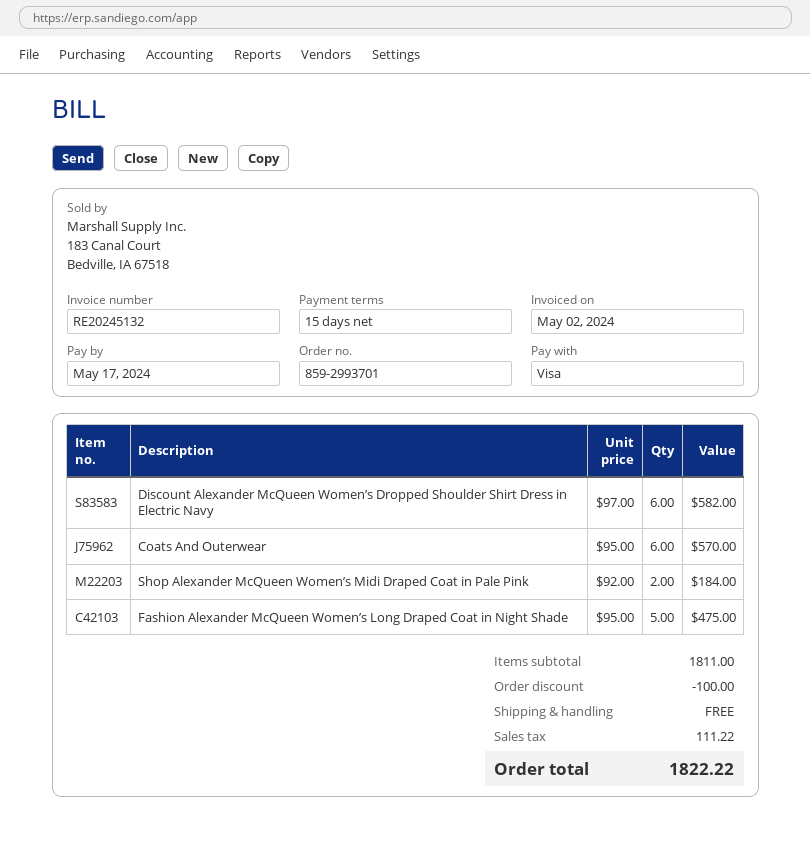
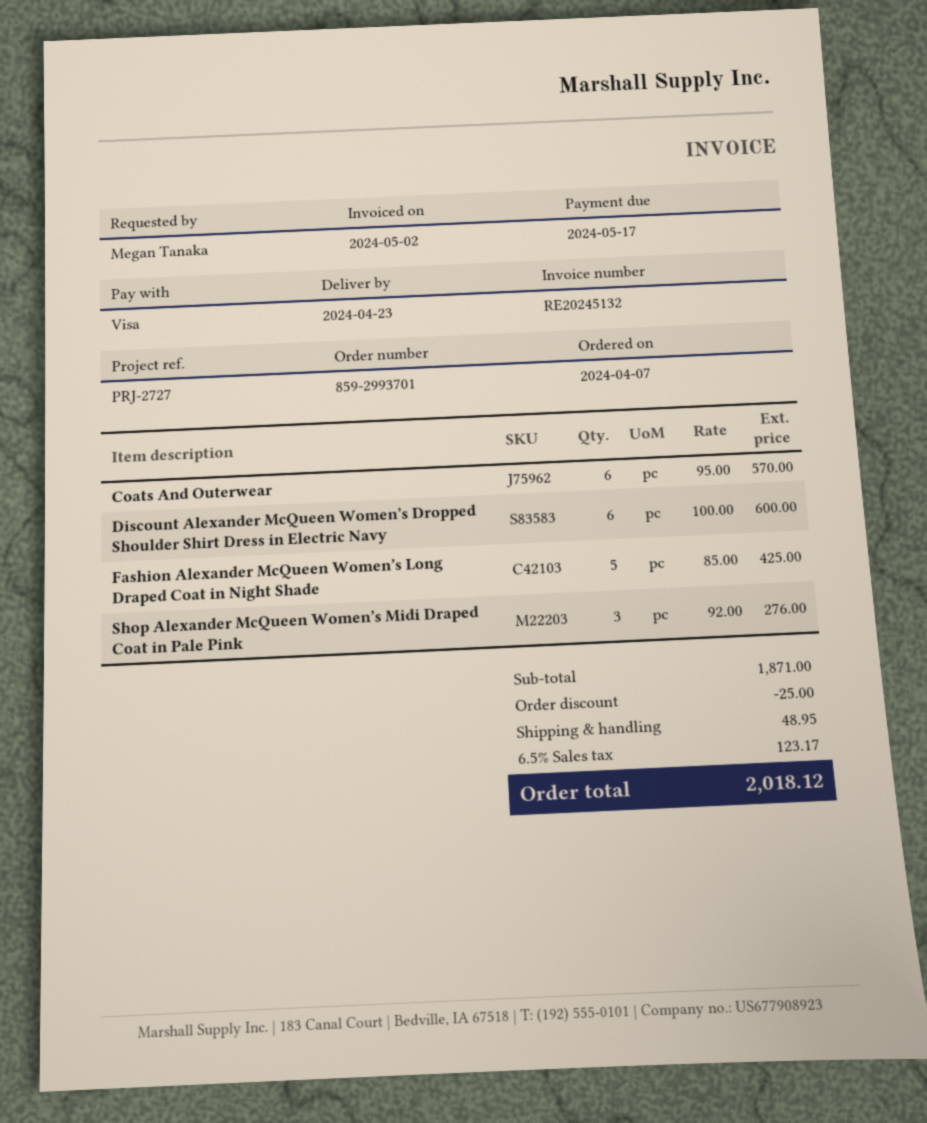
Discount Alexander McQueen Women’s Dropped Shoulder Shirt Dress in Electric Navy: 6 x 97.00 = 582.00 -> 6 x 100.00 = 600.00
Shop Alexander McQueen Women’s Midi Draped Coat in Pale Pink: 2 x 92.00 = 184.00 -> 3 x 92.00 = 276.00
Fashion Alexander McQueen Women’s Long Draped Coat in Night Shade: 5 x 95.00 = 475.00 -> 5 x 85.00 = 425.00
subtotal: 1811.00 -> 1871.00
discount: 100.00 -> 25.00
shipping: 0.00 -> 48.95
tax: 111.22 -> 123.17
total: 1822.22 -> 2018.12

